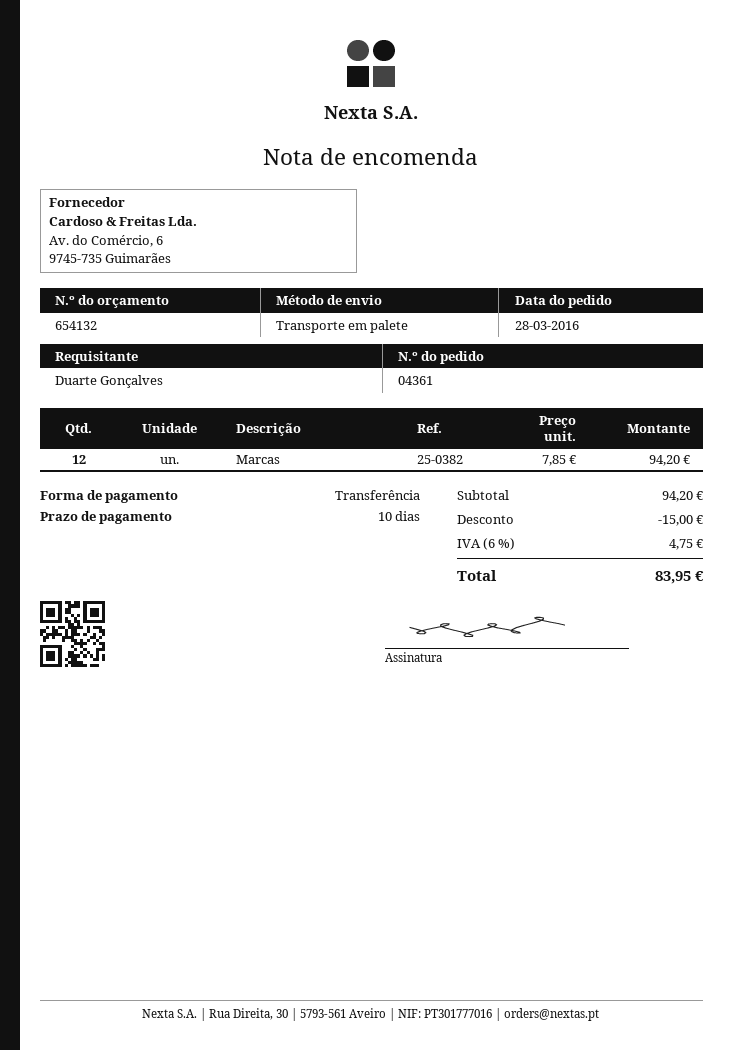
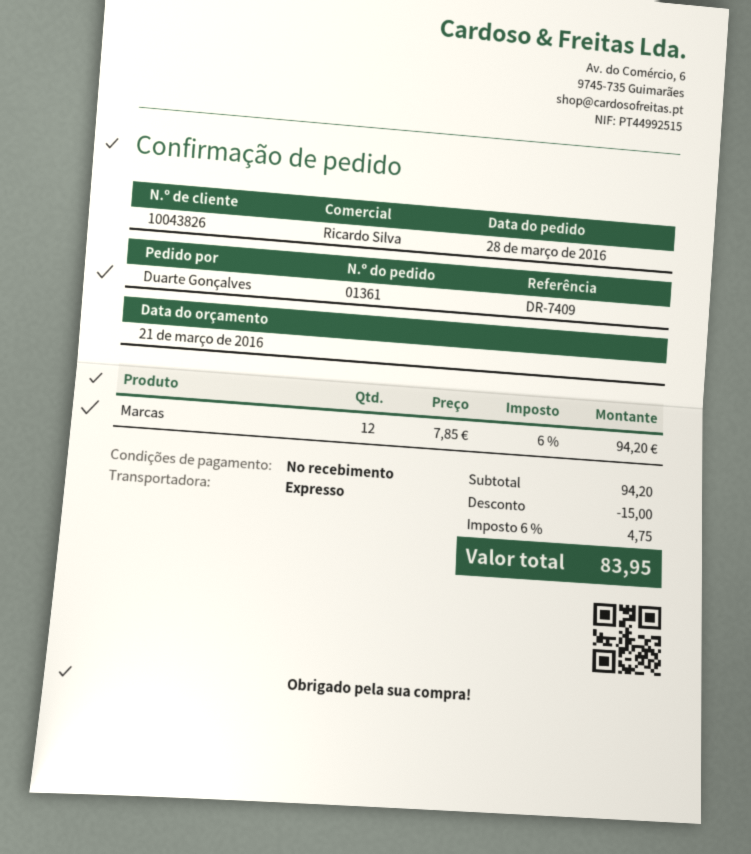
order number: 04361 -> 01361
payment terms: 10 days -> on receipt
shipping method: pallet freight -> express

